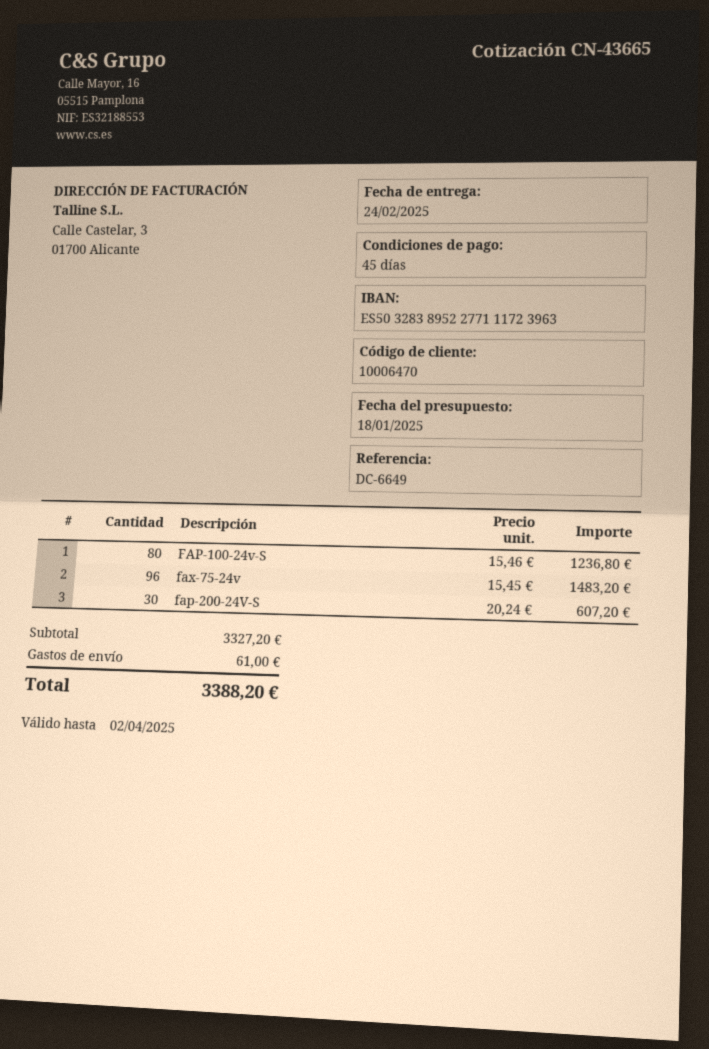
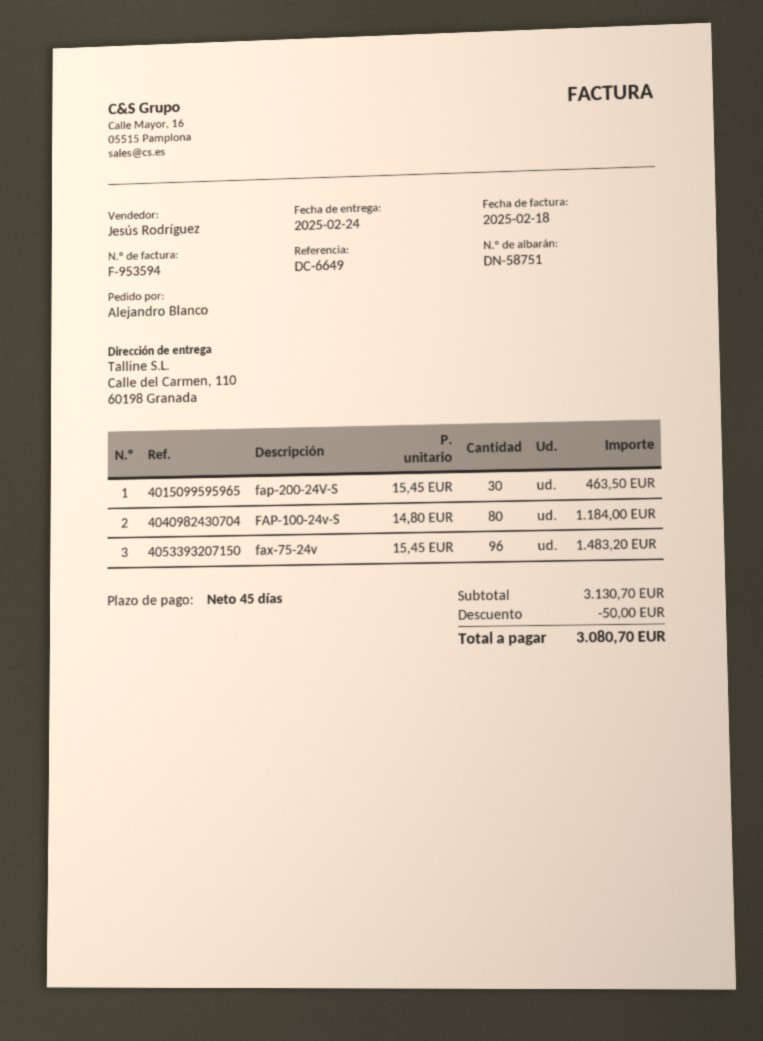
FAP-100-24v-S: 80 x 15.46 = 1236.80 -> 80 x 14.80 = 1184.00
fap-200-24V-S: 30 x 20.24 = 607.20 -> 30 x 15.45 = 463.50
subtotal: 3327.20 -> 3130.70
discount: none -> 50.00
shipping: 61.00 -> none
total: 3388.20 -> 3080.70

